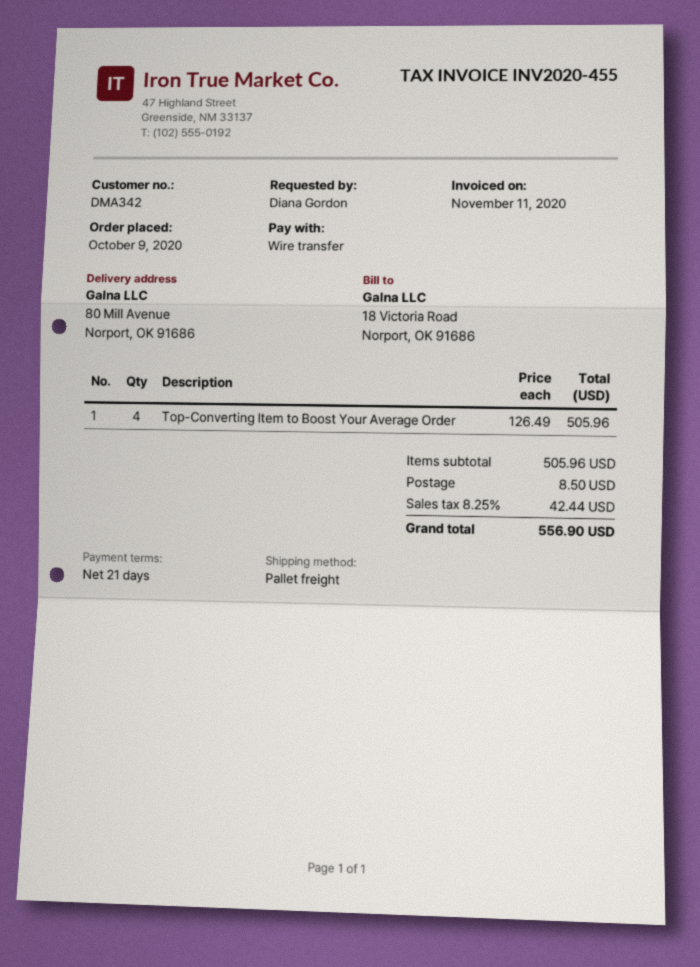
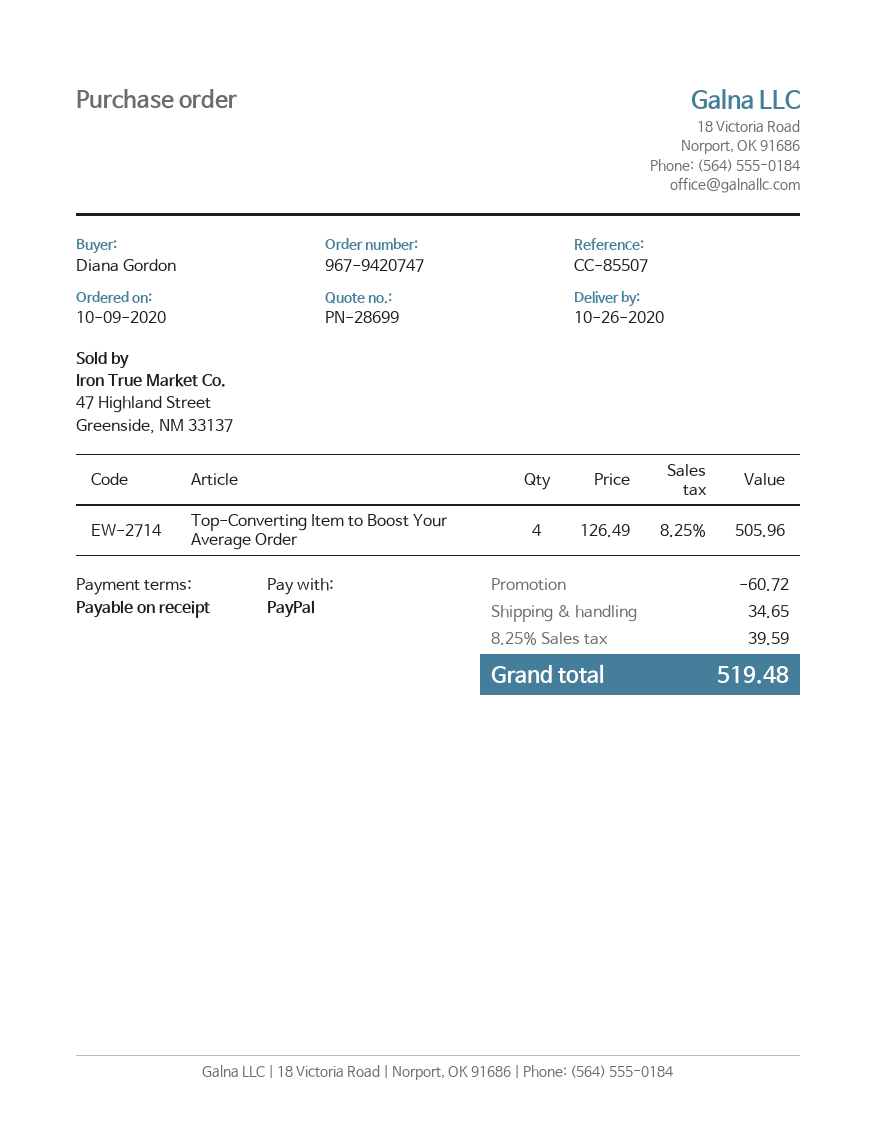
payment terms: 21 days -> on receipt
payment method: bank transfer -> PayPal
discount: none -> 60.72
shipping: 8.50 -> 34.65
tax: 8.25% = 42.44 -> 8.25% = 39.59
total: 556.90 -> 519.48

